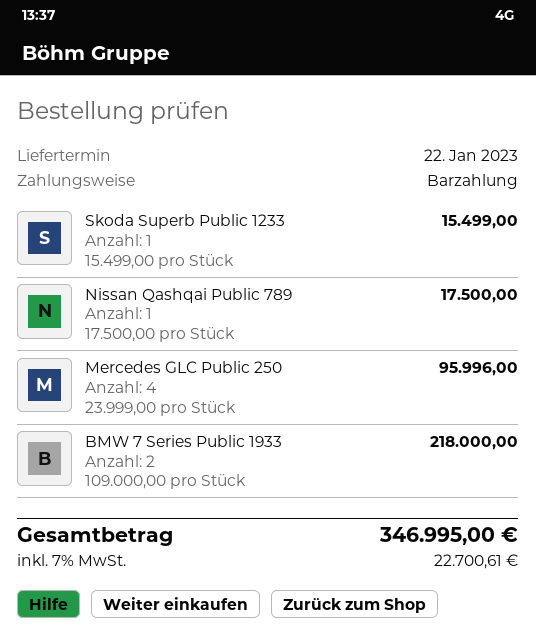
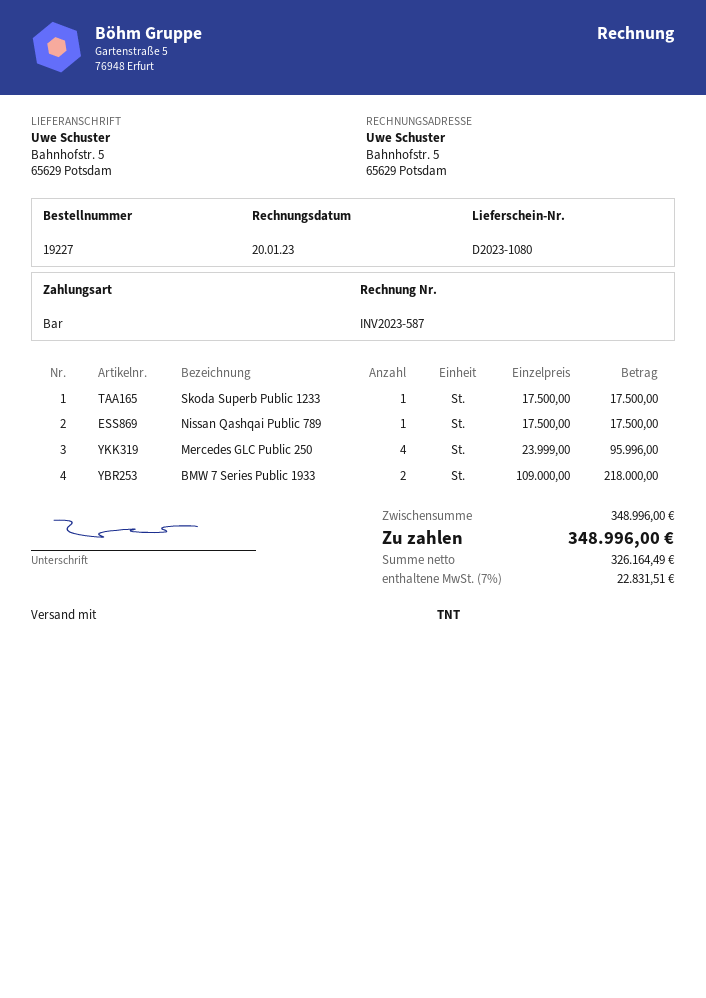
Skoda Superb Public 1233: 1 x 15499.00 = 15499.00 -> 1 x 17500.00 = 17500.00
tax: 7% = 22700.61 -> 7% = 22831.51
total: 346995.00 -> 348996.00

